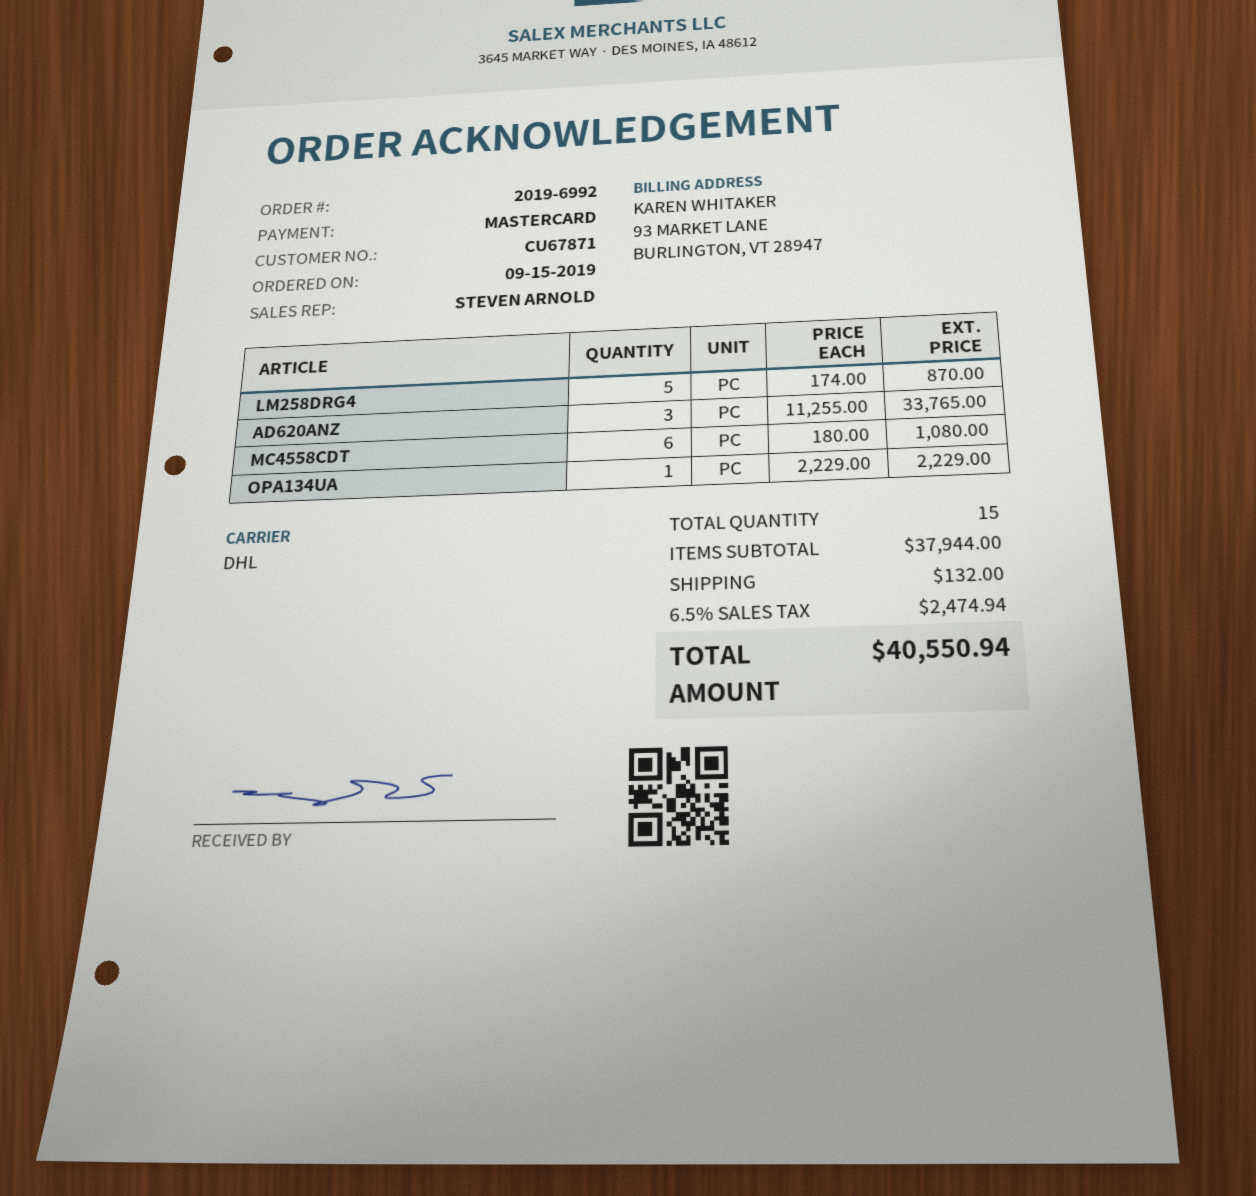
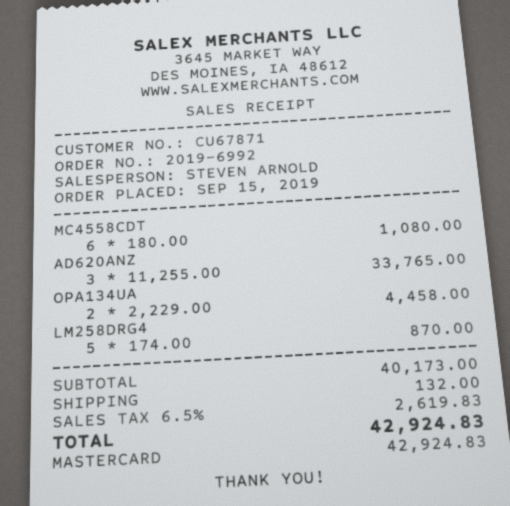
OPA134UA: 1 x 2229.00 = 2229.00 -> 2 x 2229.00 = 4458.00
subtotal: 37944.00 -> 40173.00
tax: 6.5% = 2474.94 -> 6.5% = 2619.83
total: 40550.94 -> 42924.83

